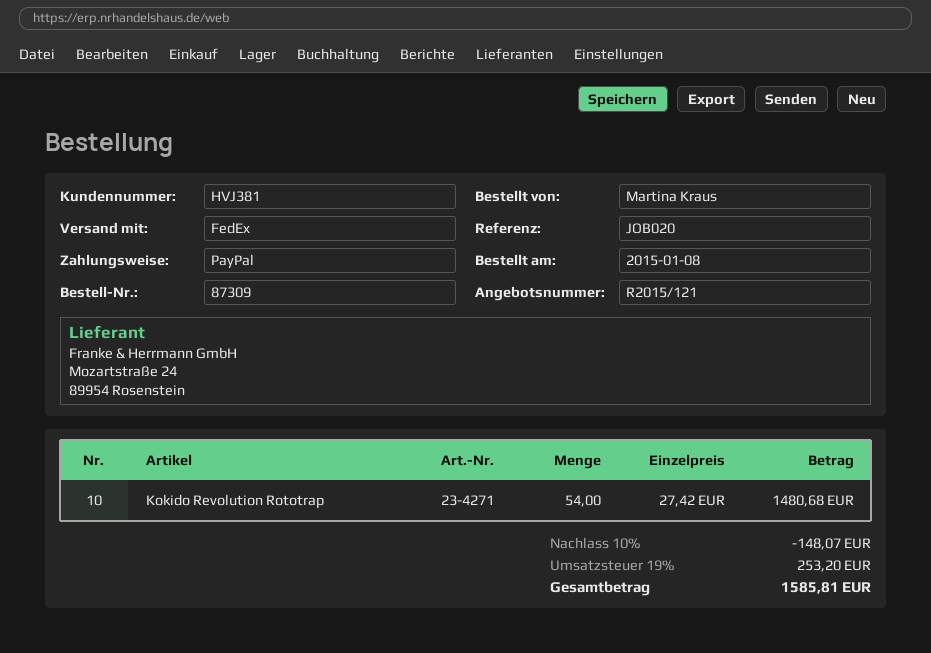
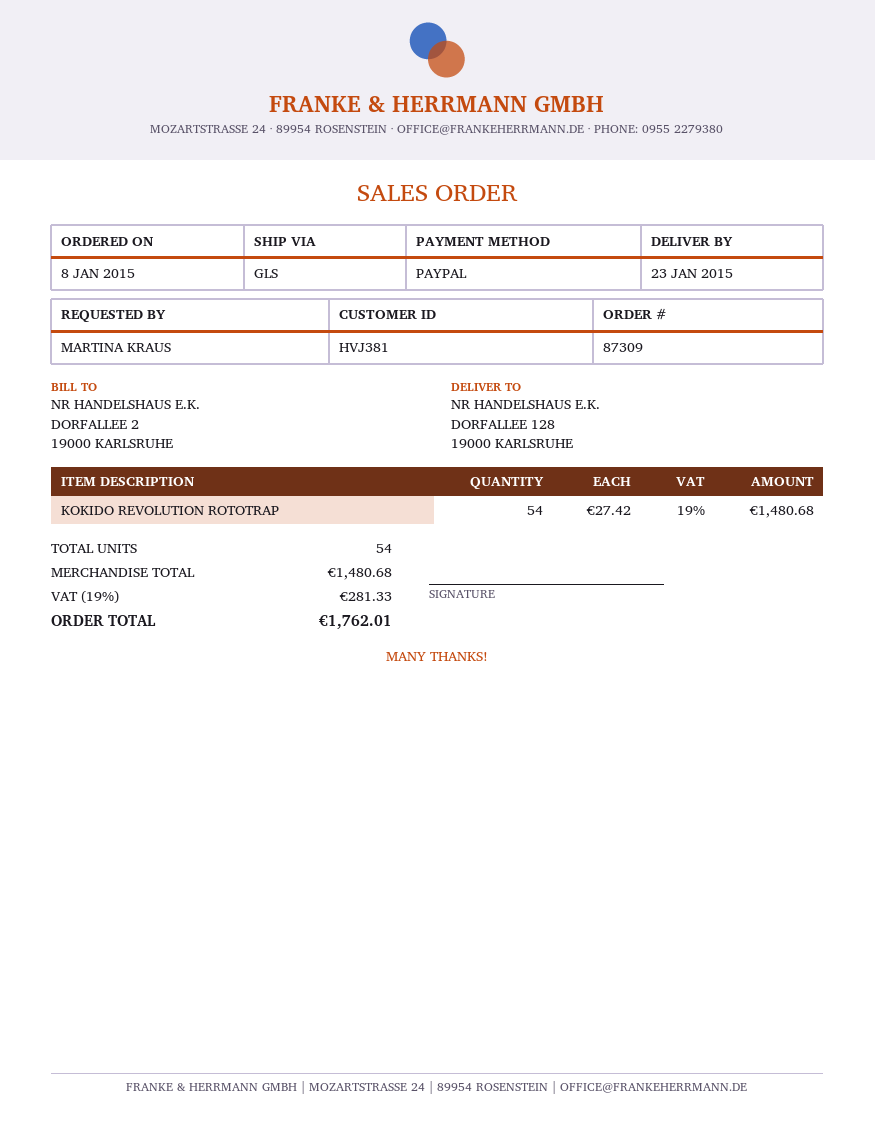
shipping method: FedEx -> GLS
discount: 10% = 148.07 -> none
tax: 19% = 253.20 -> 19% = 281.33
total: 1585.81 -> 1762.01

